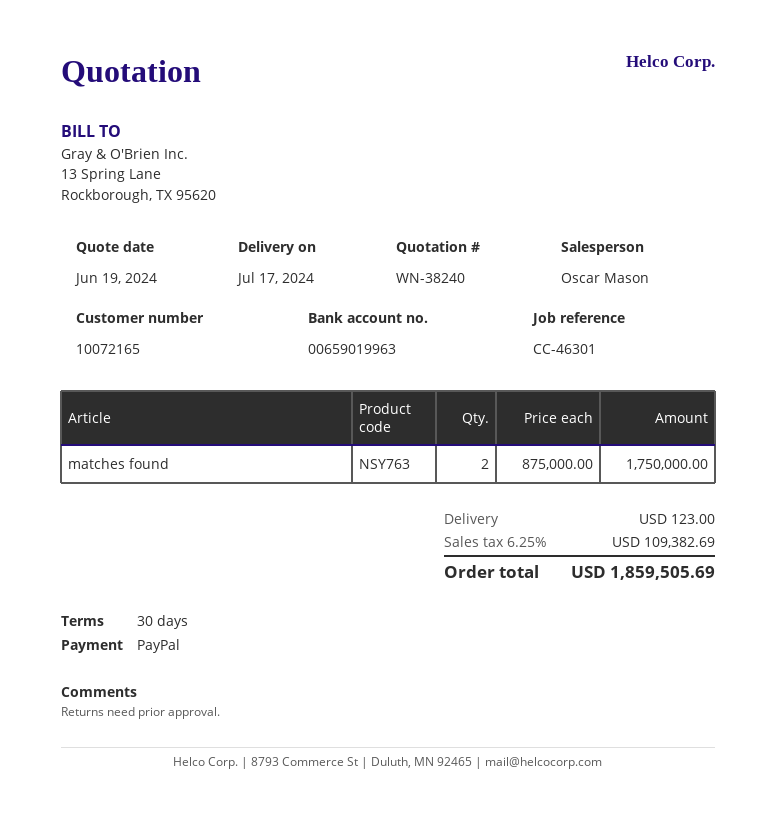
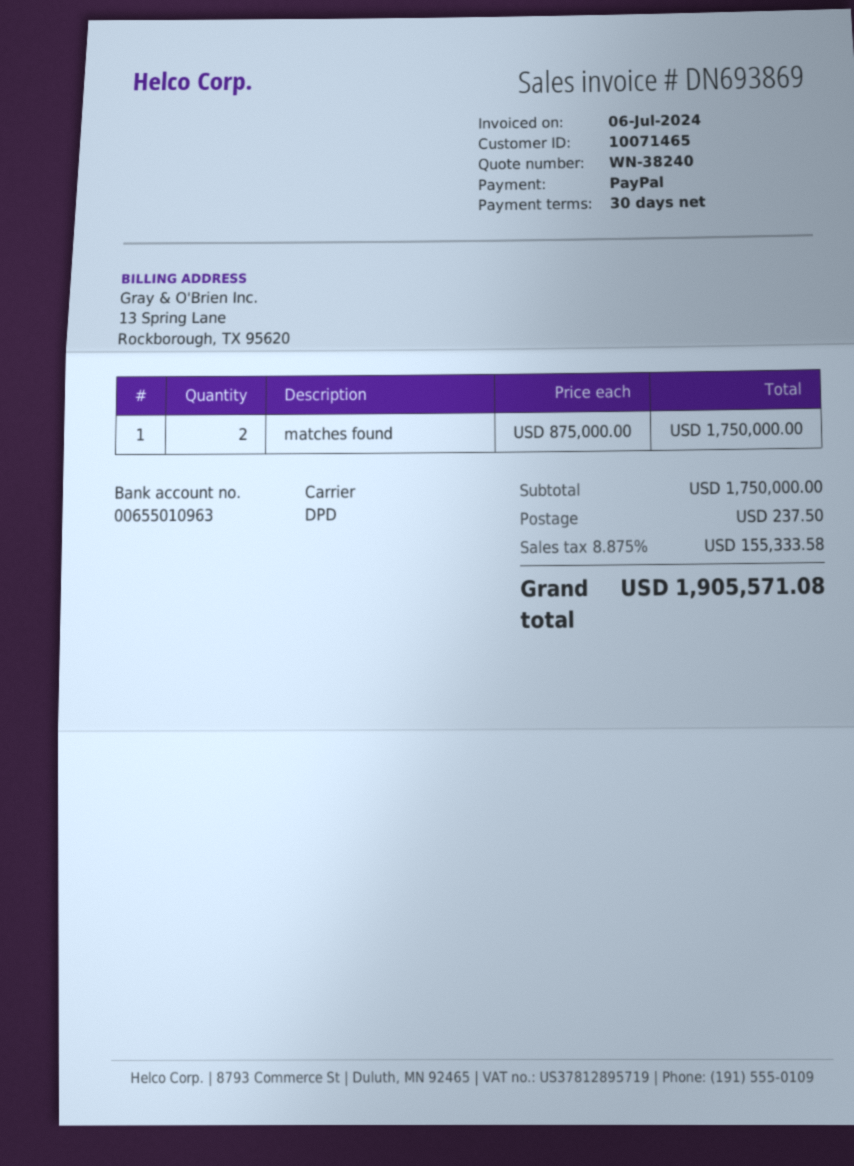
customer number: 10072165 -> 10071465
bank account: 00659019963 -> 00655010963
shipping: 123.00 -> 237.50
tax: 6.25% = 109382.69 -> 8.875% = 155333.58
total: 1859505.69 -> 1905571.08

